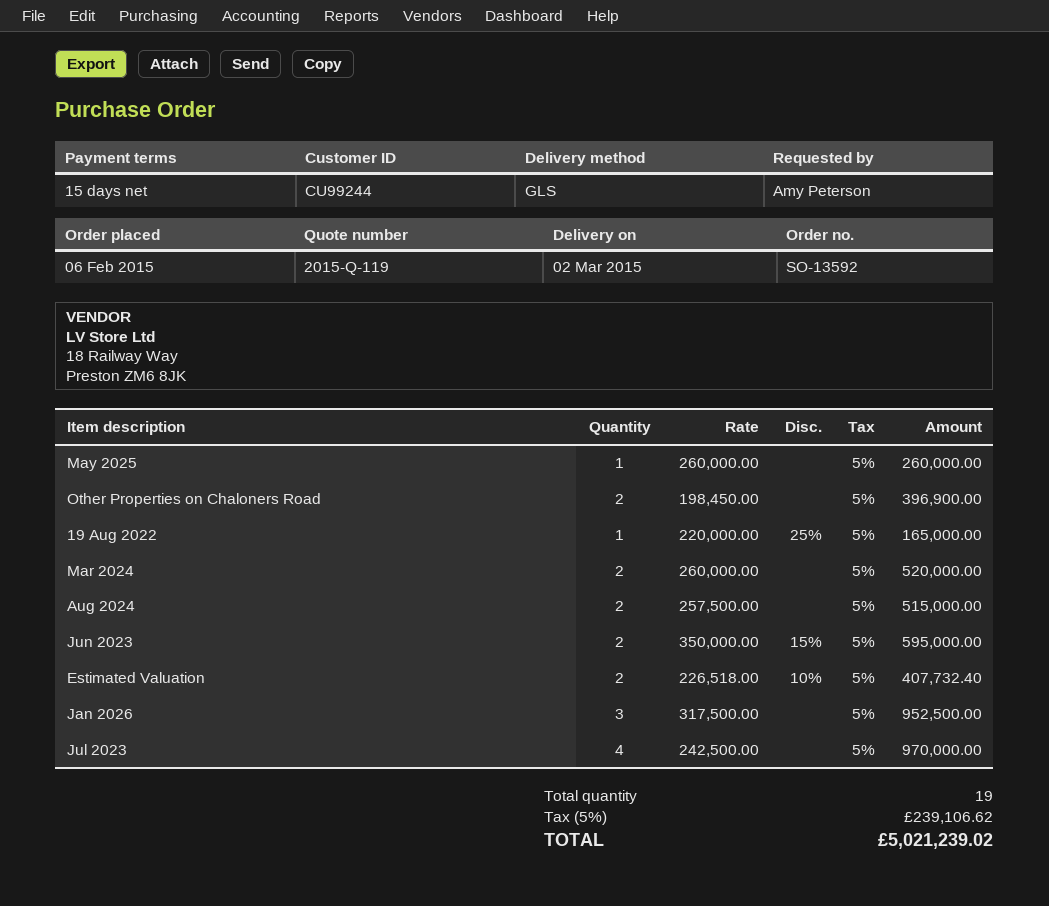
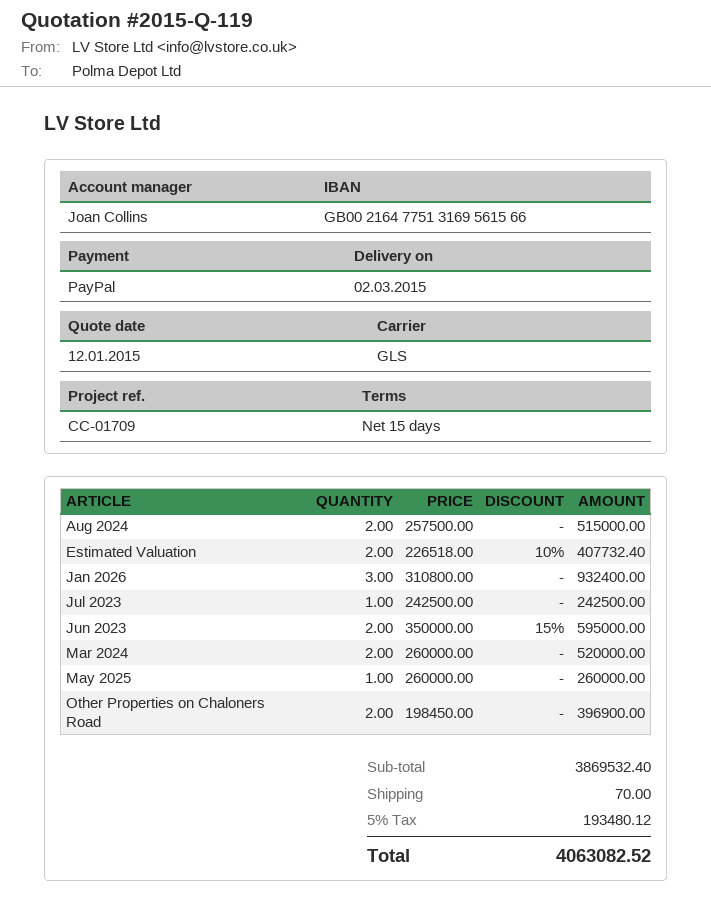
19 Aug 2022: 1 x 220000.00 - 25% = 165000.00 -> none
Jan 2026: 3 x 317500.00 = 952500.00 -> 3 x 310800.00 = 932400.00
Jul 2023: 4 x 242500.00 = 970000.00 -> 1 x 242500.00 = 242500.00
shipping: none -> 70.00
tax: 5% = 239106.62 -> 5% = 193480.12
total: 5021239.02 -> 4063082.52

